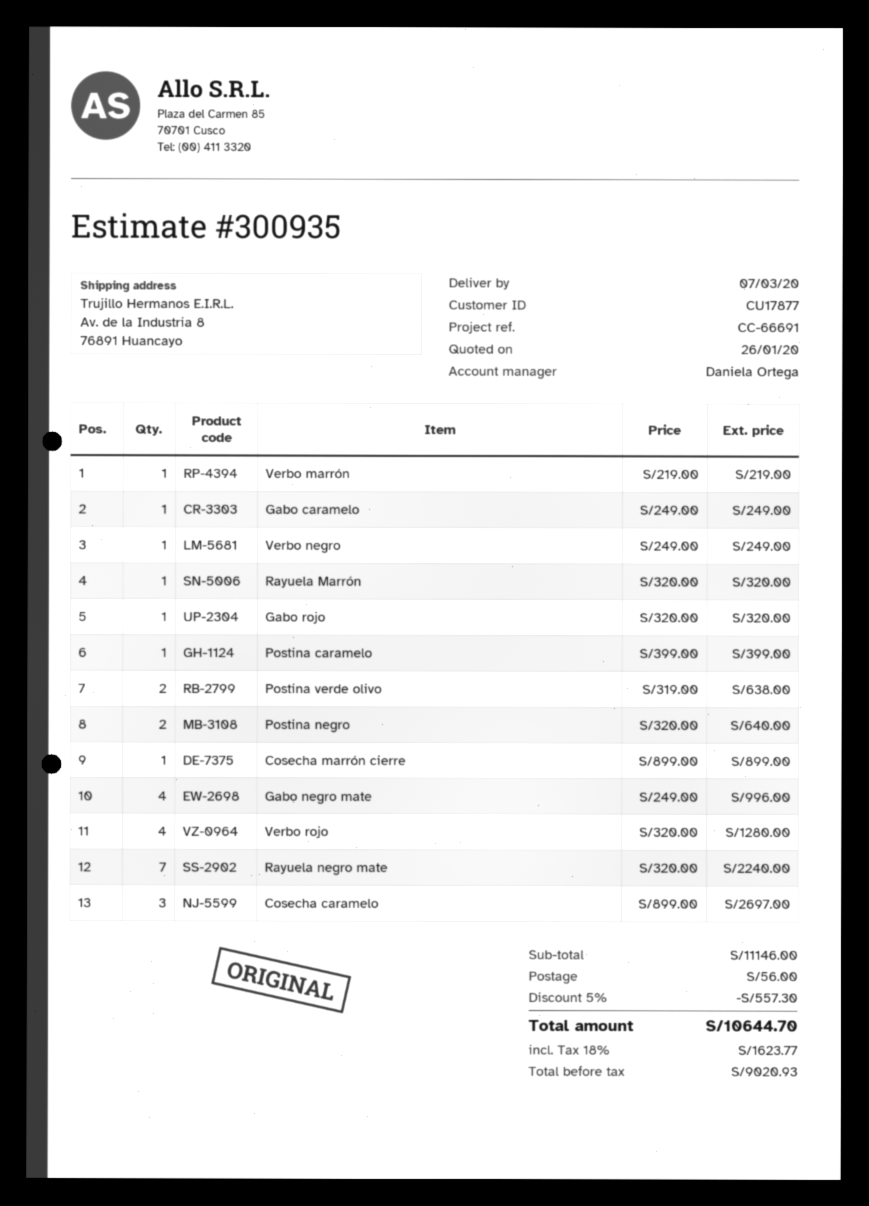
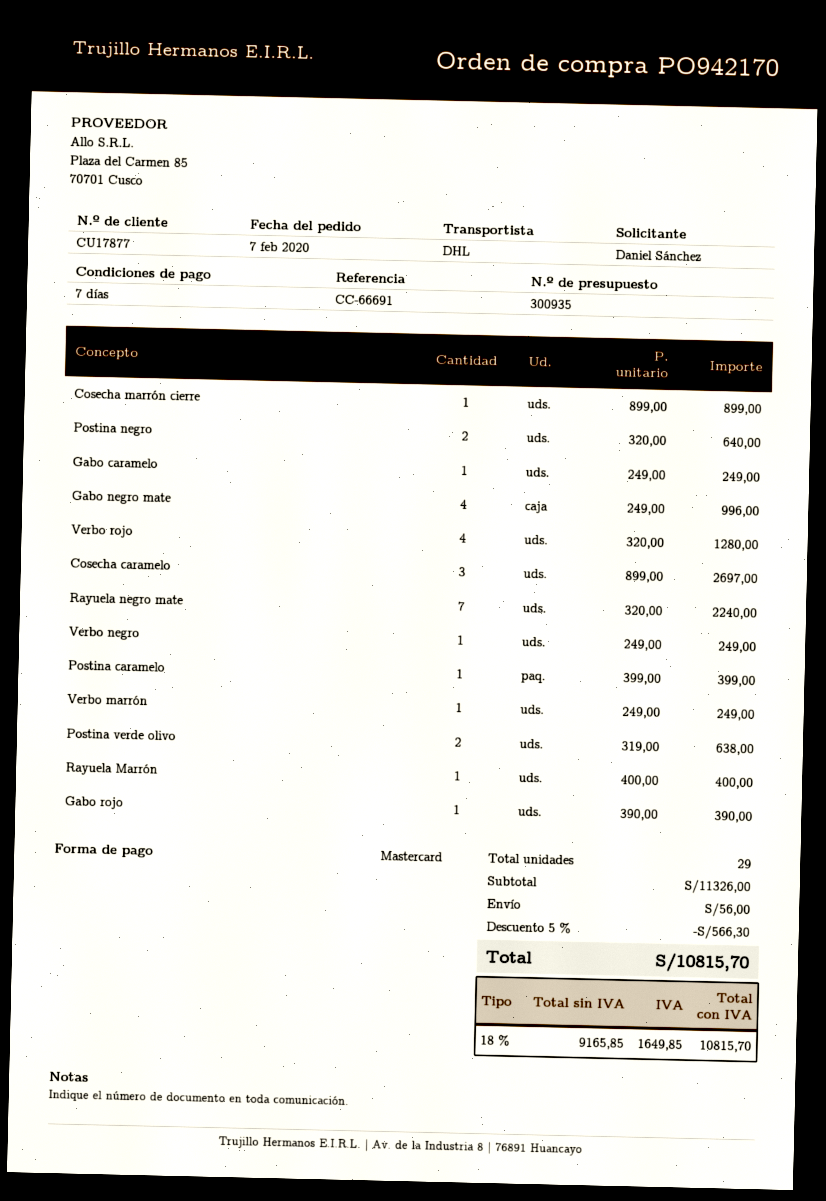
Verbo marrón: 1 x 219.00 = 219.00 -> 1 x 249.00 = 249.00
Rayuela Marrón: 1 x 320.00 = 320.00 -> 1 x 400.00 = 400.00
Gabo rojo: 1 x 320.00 = 320.00 -> 1 x 390.00 = 390.00
subtotal: 11146.00 -> 11326.00
discount: 5% = 557.30 -> 5% = 566.30
net: 9020.93 -> 9165.85
tax: 18% = 1623.77 -> 18% = 1649.85
total: 10644.70 -> 10815.70

